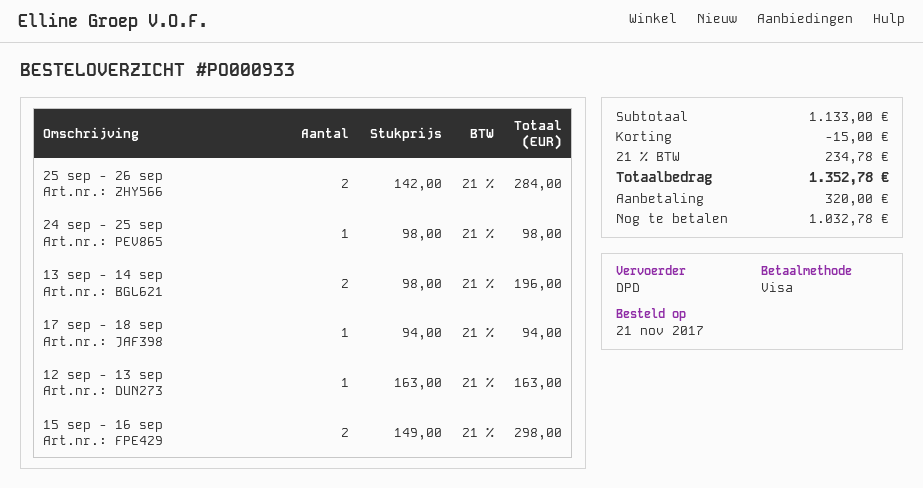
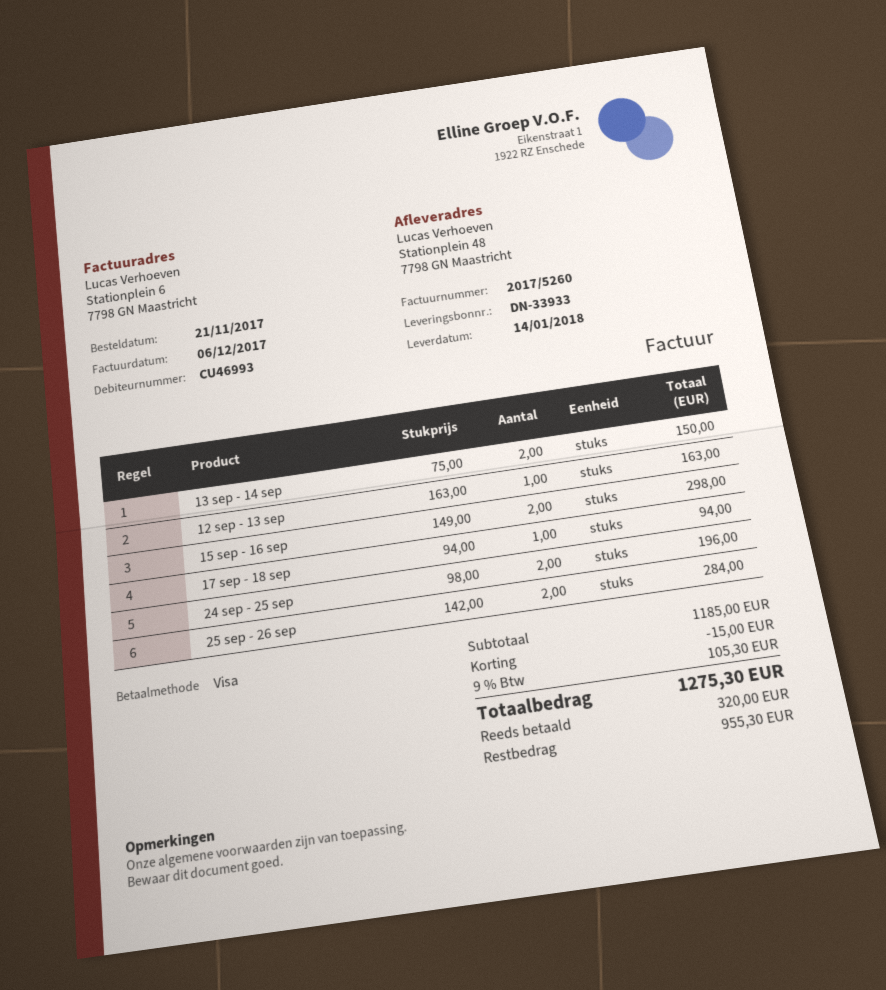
24 sep - 25 sep: 1 x 98.00 = 98.00 -> 2 x 98.00 = 196.00
13 sep - 14 sep: 2 x 98.00 = 196.00 -> 2 x 75.00 = 150.00
subtotal: 1133.00 -> 1185.00
tax: 21% = 234.78 -> 9% = 105.30
total: 1352.78 -> 1275.30
balance: 1032.78 -> 955.30

